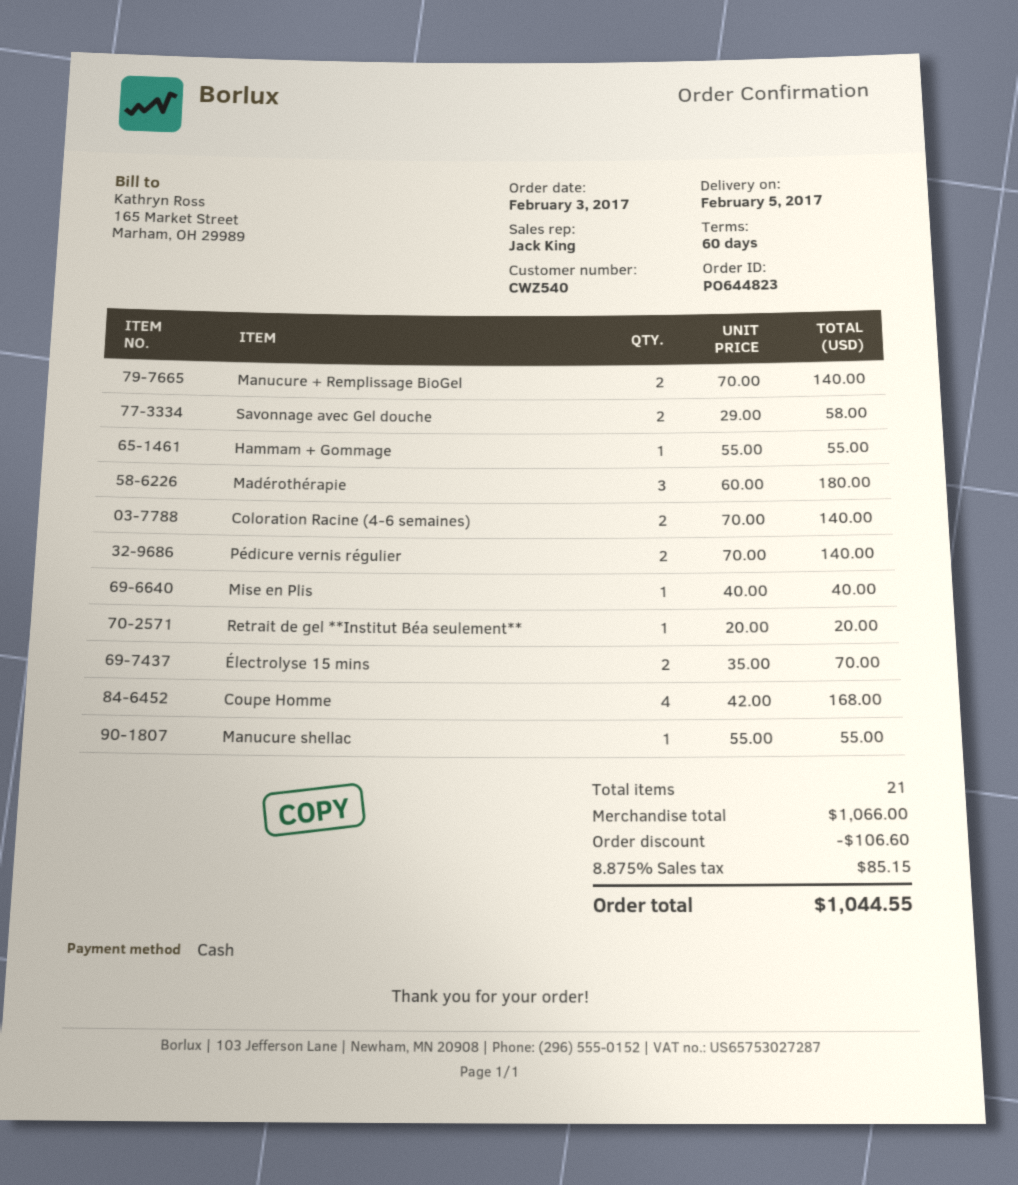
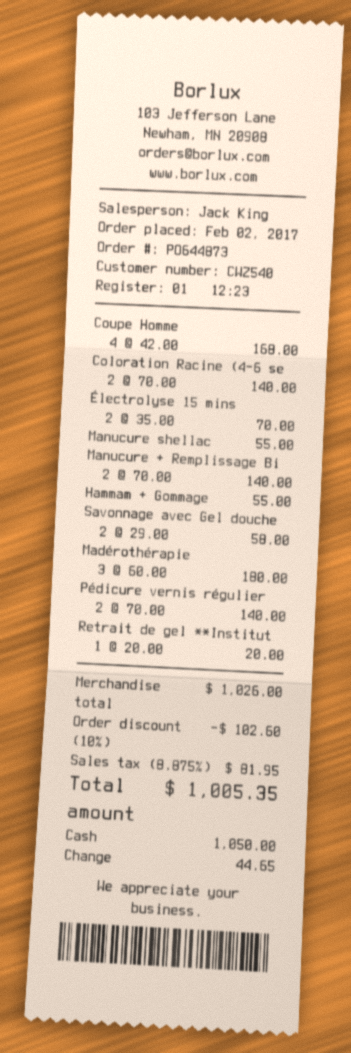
order number: PO644823 -> PO644873
order date: 2017-02-03 -> 2017-02-02
Mise en Plis: 1 x 40.00 = 40.00 -> none
subtotal: 1066.00 -> 1026.00
discount: 106.60 -> 102.60
tax: 8.875% = 85.15 -> 8.875% = 81.95
total: 1044.55 -> 1005.35

